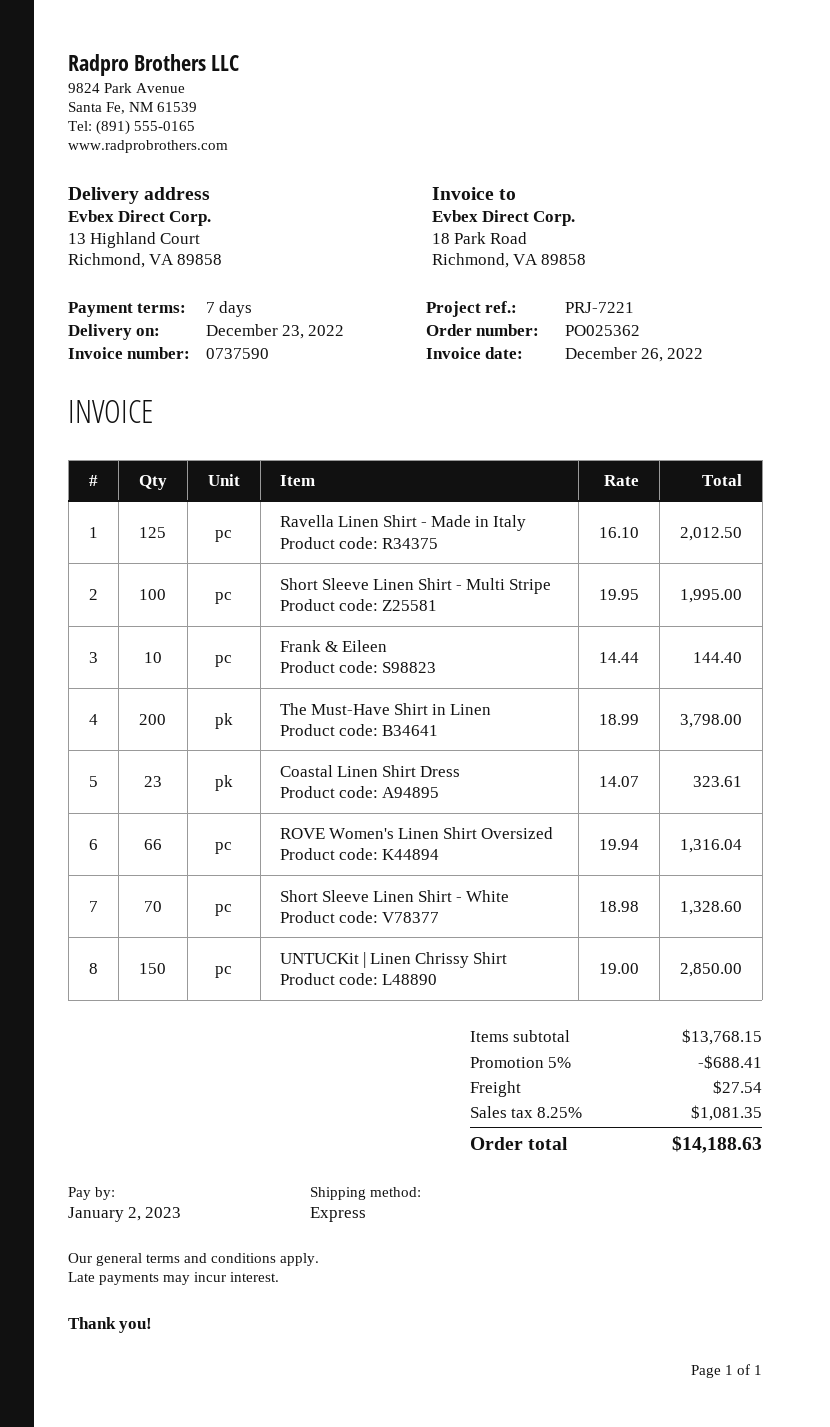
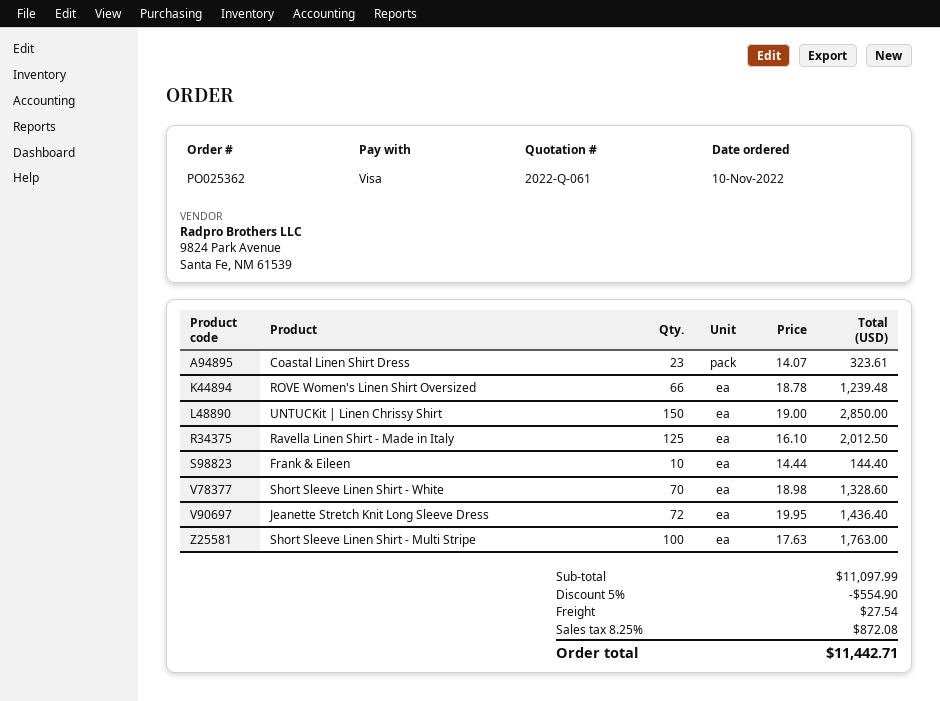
Short Sleeve Linen Shirt - Multi Stripe: 100 x 19.95 = 1995.00 -> 100 x 17.63 = 1763.00
The Must-Have Shirt in Linen: 200 x 18.99 = 3798.00 -> none
ROVE Women's Linen Shirt Oversized: 66 x 19.94 = 1316.04 -> 66 x 18.78 = 1239.48
Jeanette Stretch Knit Long Sleeve Dress: none -> 72 x 19.95 = 1436.40
subtotal: 13768.15 -> 11097.99
discount: 5% = 688.41 -> 5% = 554.90
tax: 8.25% = 1081.35 -> 8.25% = 872.08
total: 14188.63 -> 11442.71

